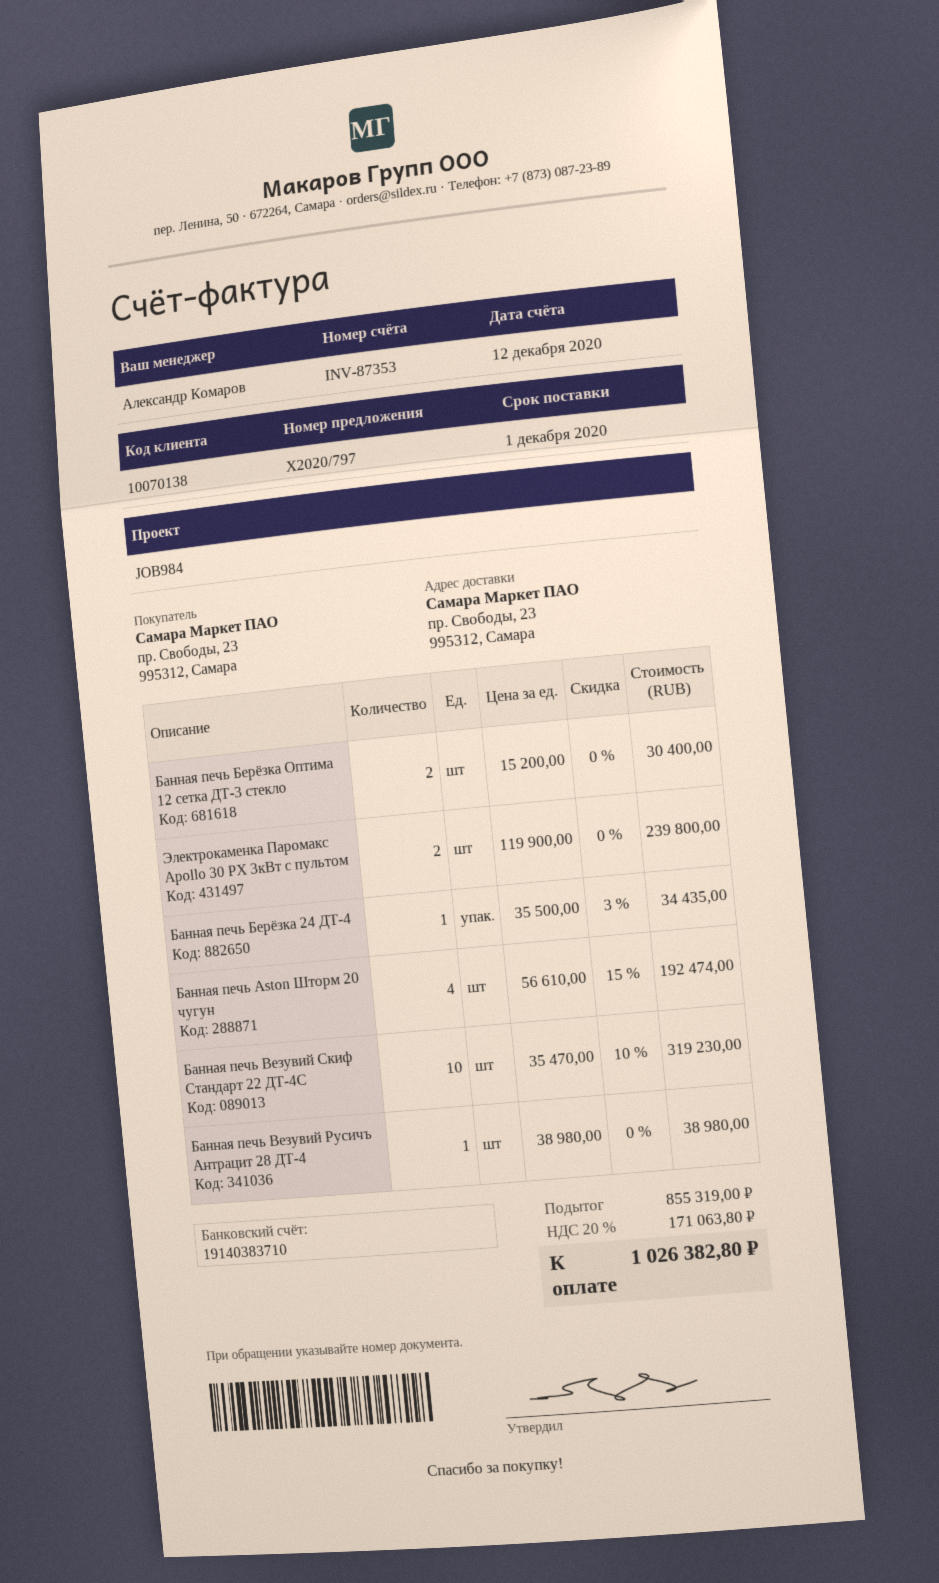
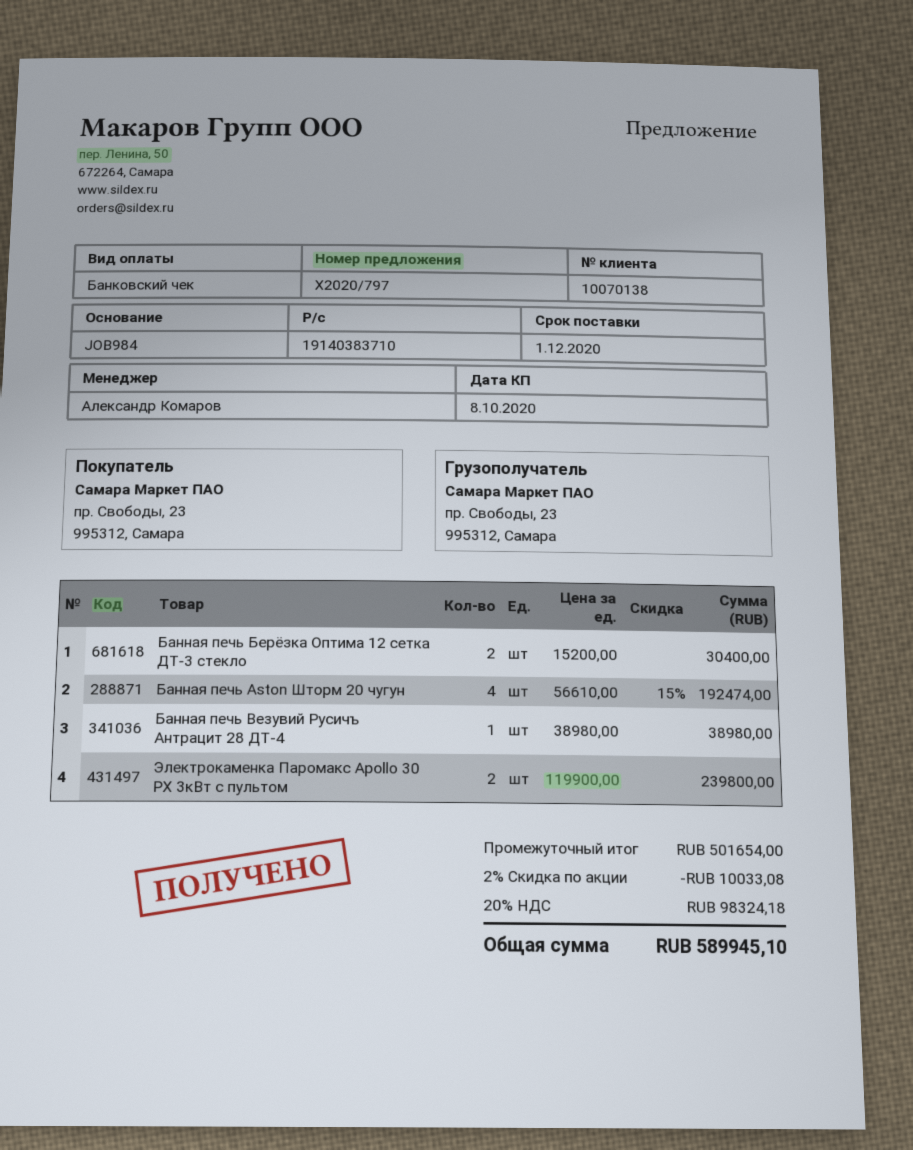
Банная печь Берёзка 24 ДТ-4: 1 x 35500.00 - 3% = 34435.00 -> none
Банная печь Везувий Скиф Стандарт 22 ДТ-4С: 10 x 35470.00 - 10% = 319230.00 -> none
subtotal: 855319.00 -> 501654.00
discount: none -> 2% = 10033.08
tax: 20% = 171063.80 -> 20% = 98324.18
total: 1026382.80 -> 589945.10

